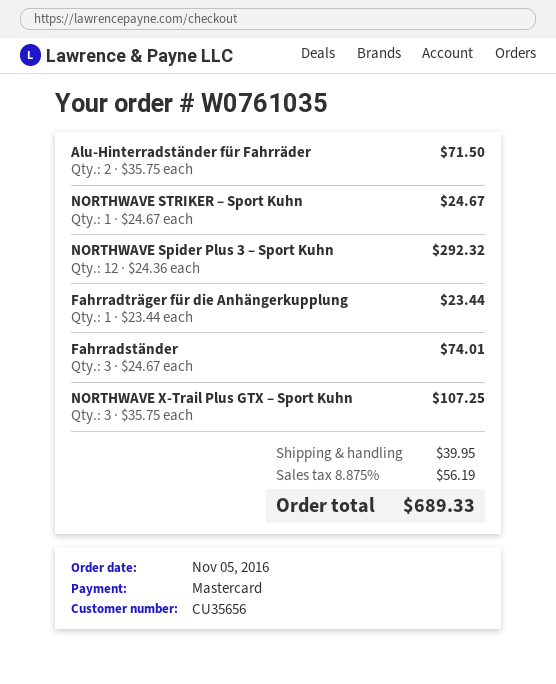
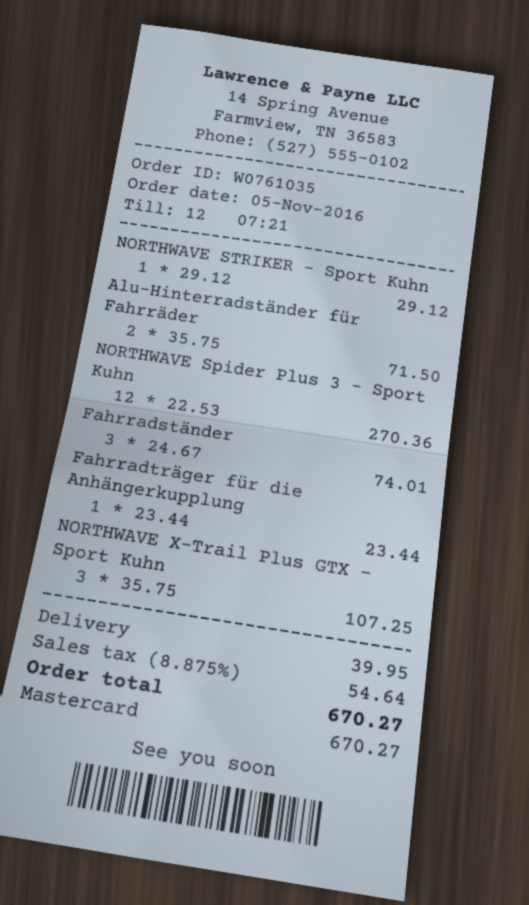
NORTHWAVE STRIKER – Sport Kuhn: 1 x 24.67 = 24.67 -> 1 x 29.12 = 29.12
NORTHWAVE Spider Plus 3 – Sport Kuhn: 12 x 24.36 = 292.32 -> 12 x 22.53 = 270.36
tax: 8.875% = 56.19 -> 8.875% = 54.64
total: 689.33 -> 670.27

